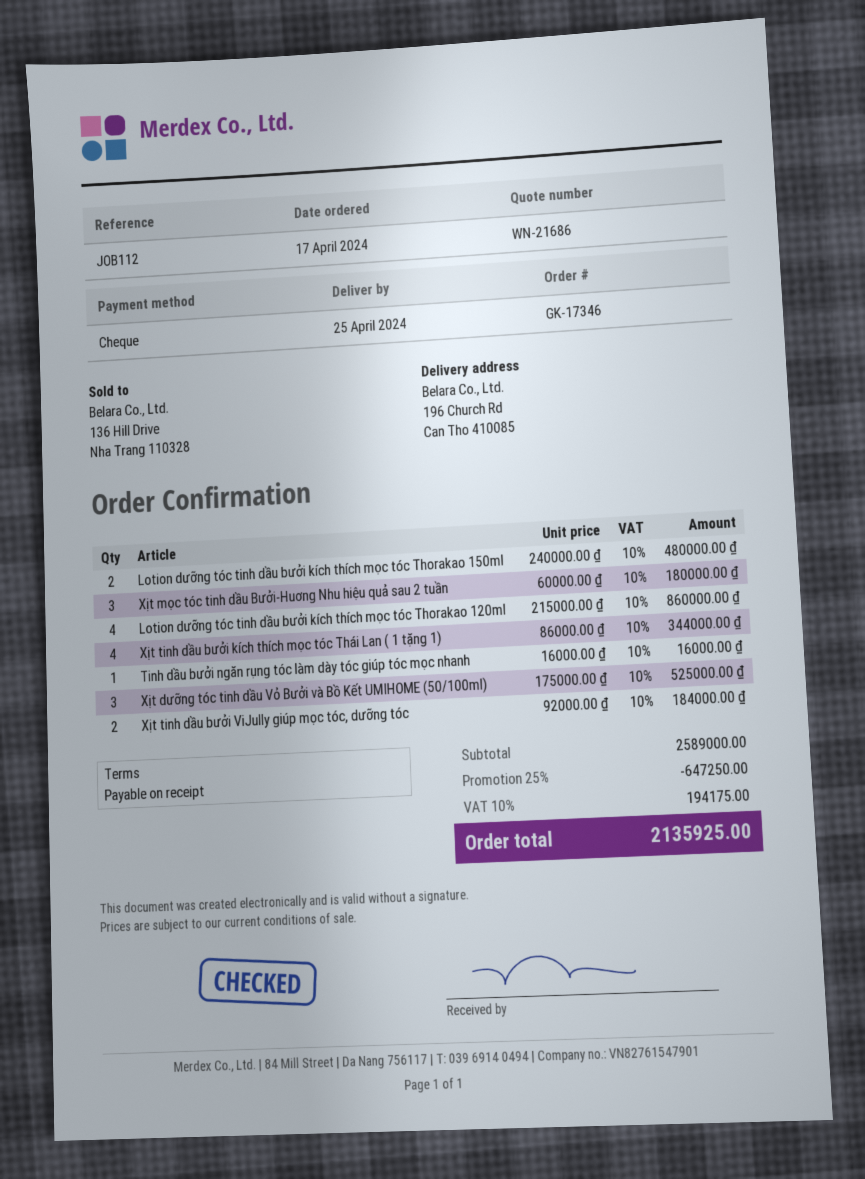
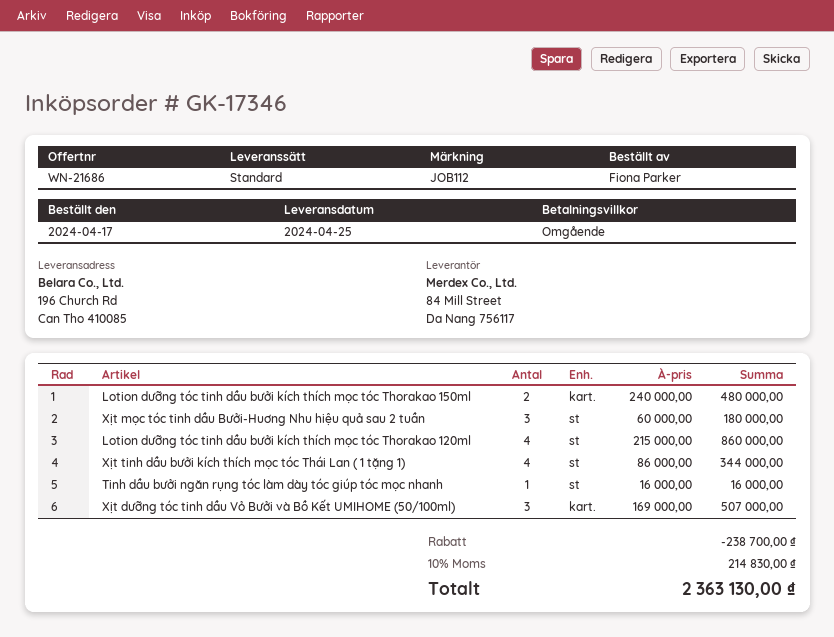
Xịt dưỡng tóc tinh dầu Vỏ Bưởi và Bồ Kết UMIHOME (50/100ml): 3 x 175000.00 = 525000.00 -> 3 x 169000.00 = 507000.00
Xịt tinh dầu bưởi ViJully giúp mọc tóc, dưỡng tóc: 2 x 92000.00 = 184000.00 -> none
discount: 647250.00 -> 238700.00
tax: 10% = 194175.00 -> 10% = 214830.00
total: 2135925.00 -> 2363130.00

